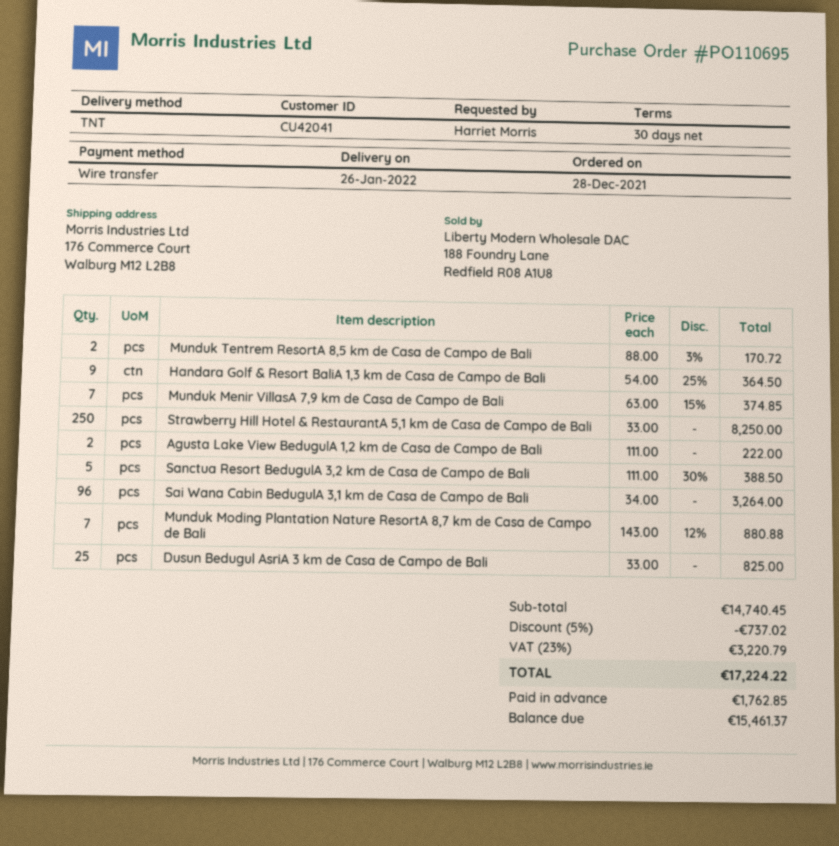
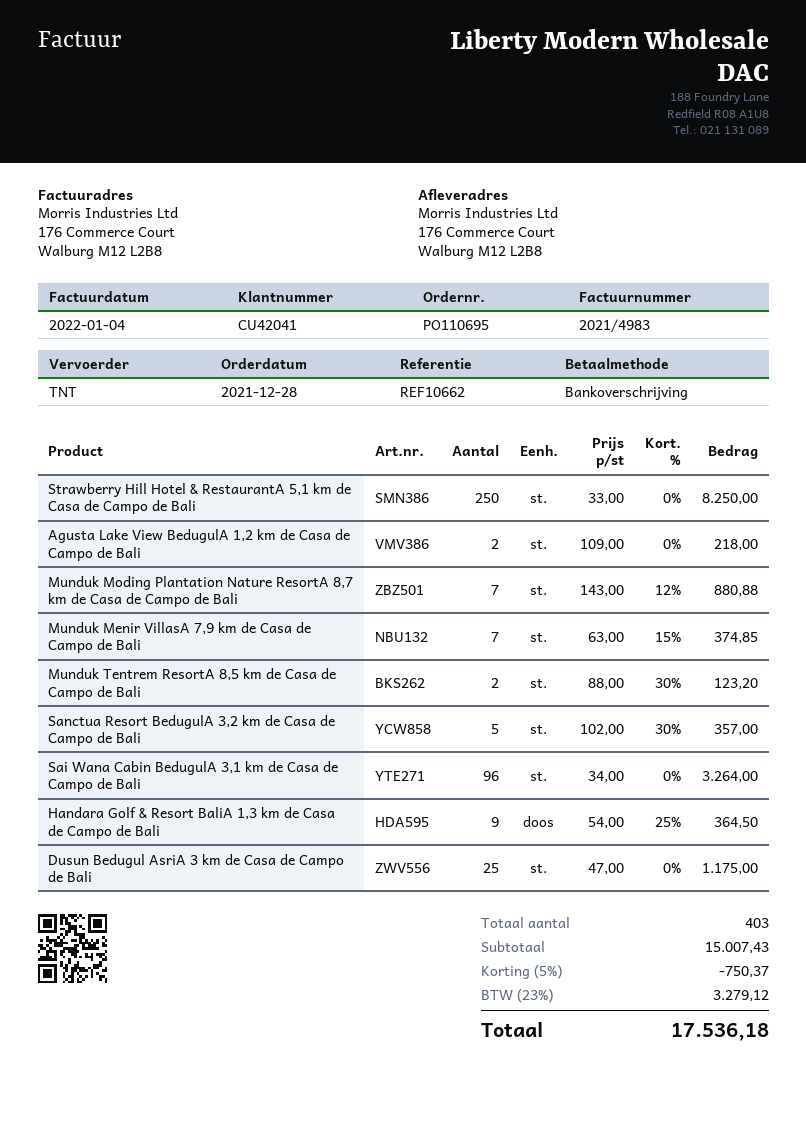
Munduk Tentrem ResortA 8,5 km de Casa de Campo de Bali: 2 x 88.00 - 3% = 170.72 -> 2 x 88.00 - 30% = 123.20
Agusta Lake View BedugulA 1,2 km de Casa de Campo de Bali: 2 x 111.00 = 222.00 -> 2 x 109.00 = 218.00
Sanctua Resort BedugulA 3,2 km de Casa de Campo de Bali: 5 x 111.00 - 30% = 388.50 -> 5 x 102.00 - 30% = 357.00
Dusun Bedugul AsriA 3 km de Casa de Campo de Bali: 25 x 33.00 = 825.00 -> 25 x 47.00 = 1175.00
subtotal: 14740.45 -> 15007.43
discount: 5% = 737.02 -> 5% = 750.37
tax: 23% = 3220.79 -> 23% = 3279.12
total: 17224.22 -> 17536.18

